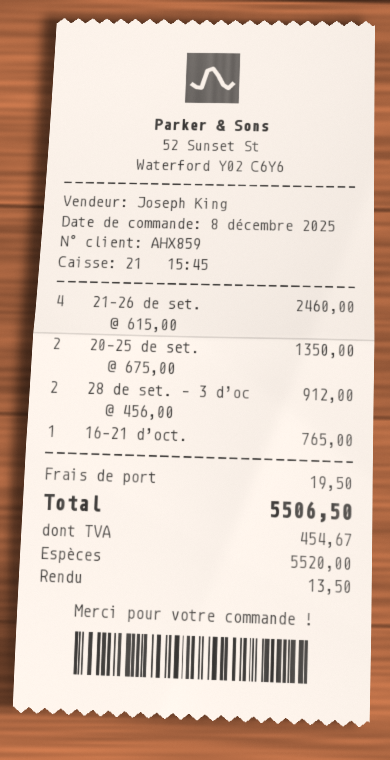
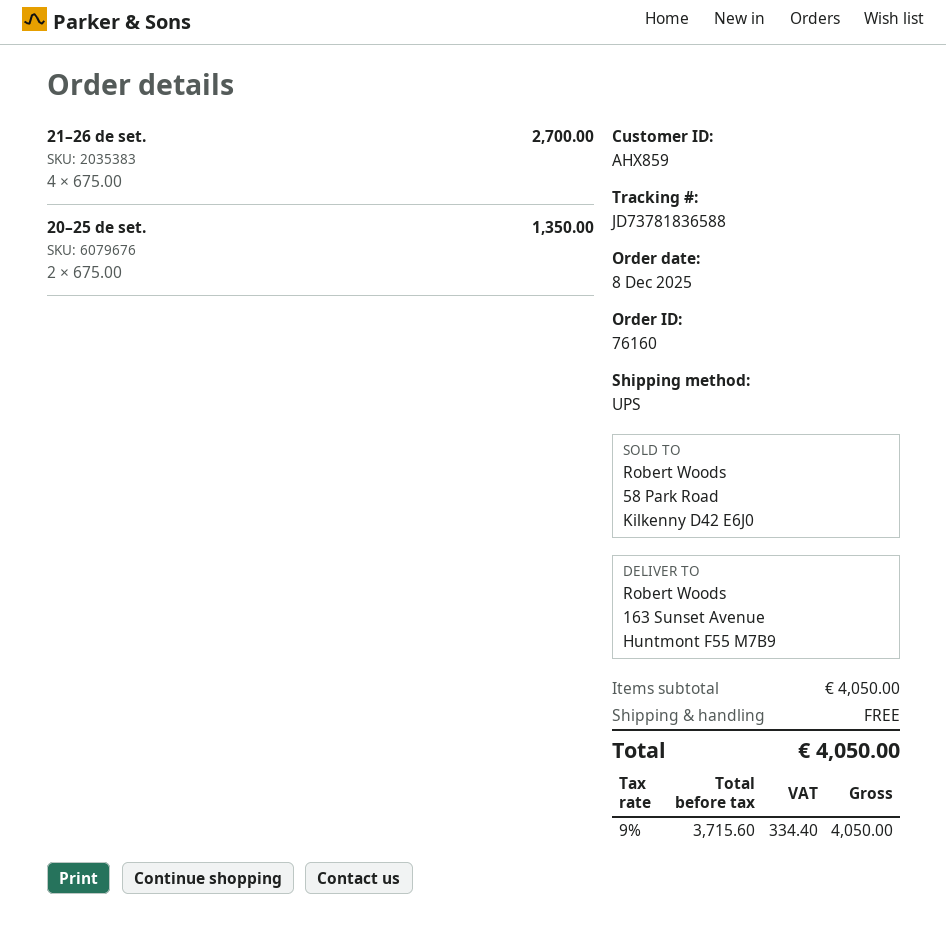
21–26 de set.: 4 x 615.00 = 2460.00 -> 4 x 675.00 = 2700.00
28 de set. – 3 d’oc: 2 x 456.00 = 912.00 -> none
16–21 d’oct.: 1 x 765.00 = 765.00 -> none
shipping: 19.50 -> 0.00
tax: 454.67 -> 334.40
total: 5506.50 -> 4050.00

